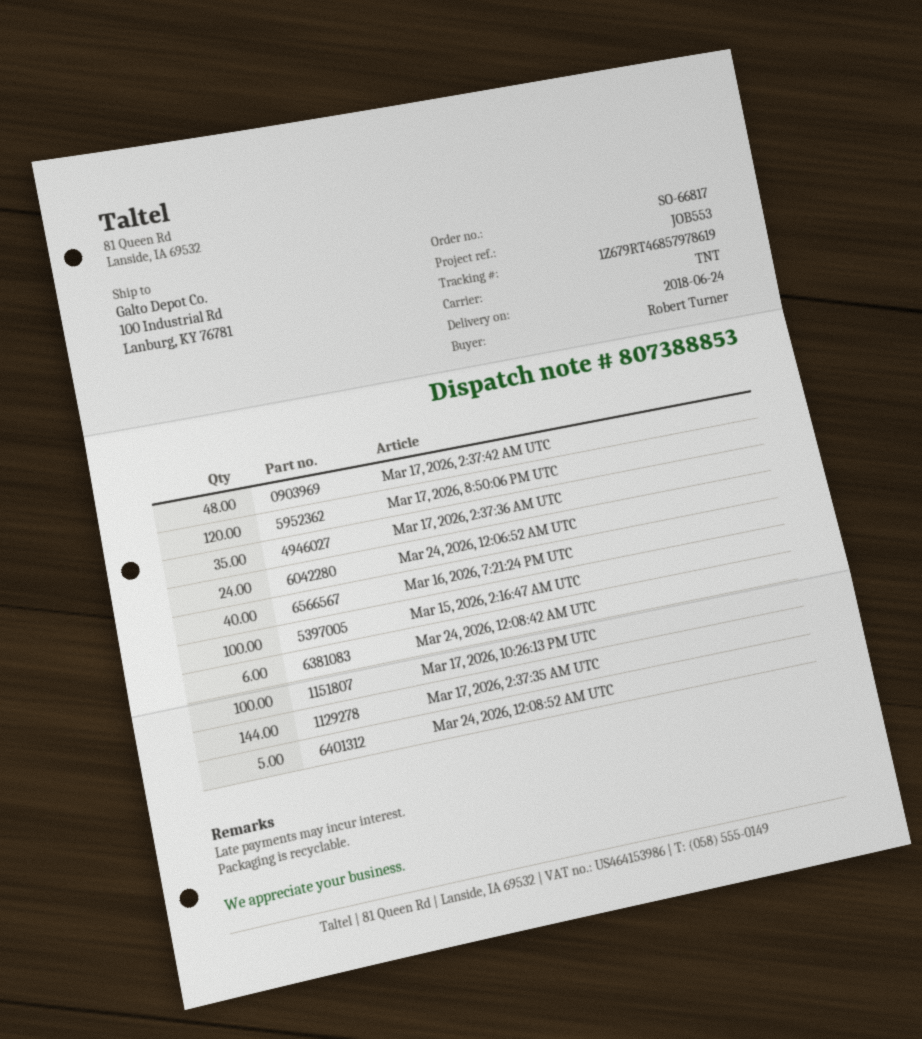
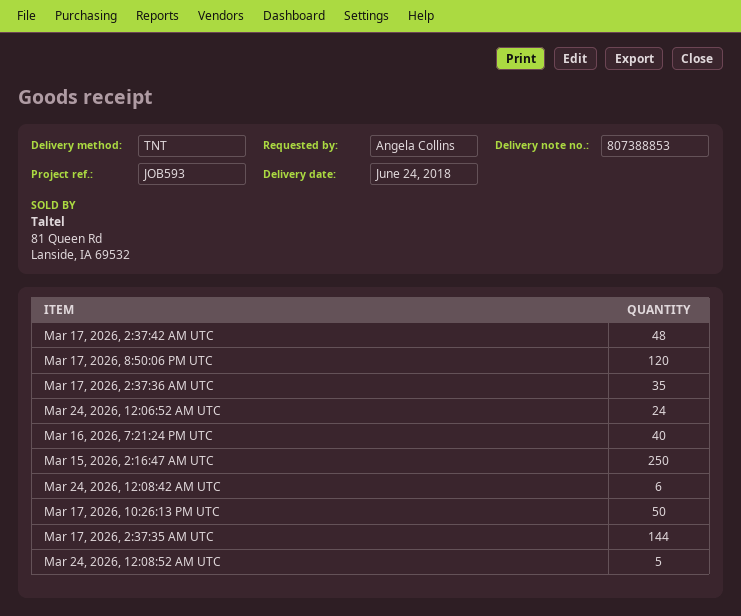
reference: JOB553 -> JOB593
ordered by: Robert Turner -> Angela Collins
Mar 15, 2026, 2:16:47 AM UTC: 100 -> 250
Mar 17, 2026, 10:26:13 PM UTC: 100 -> 50

